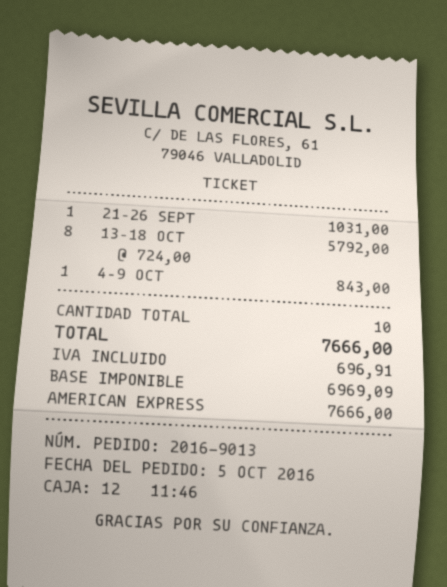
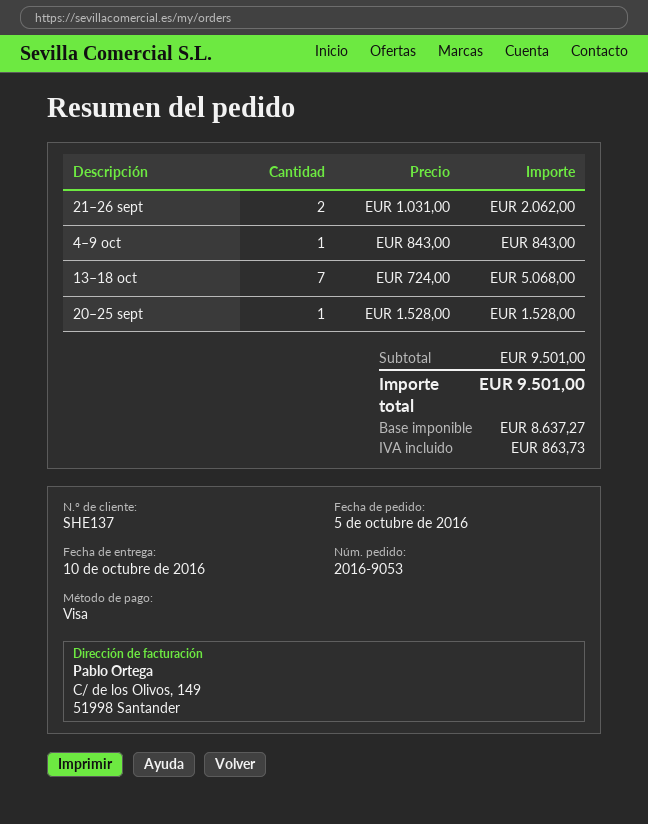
order number: 2016-9013 -> 2016-9053
payment method: American Express -> Visa
21–26 SEPT: 1 x 1031.00 = 1031.00 -> 2 x 1031.00 = 2062.00
13–18 OCT: 8 x 724.00 = 5792.00 -> 7 x 724.00 = 5068.00
20–25 sept: none -> 1 x 1528.00 = 1528.00
net: 6969.09 -> 8637.27
tax: 696.91 -> 863.73
total: 7666.00 -> 9501.00

